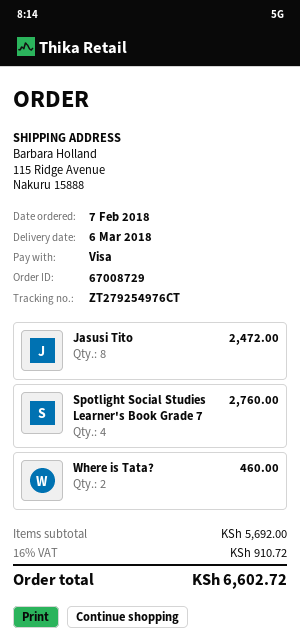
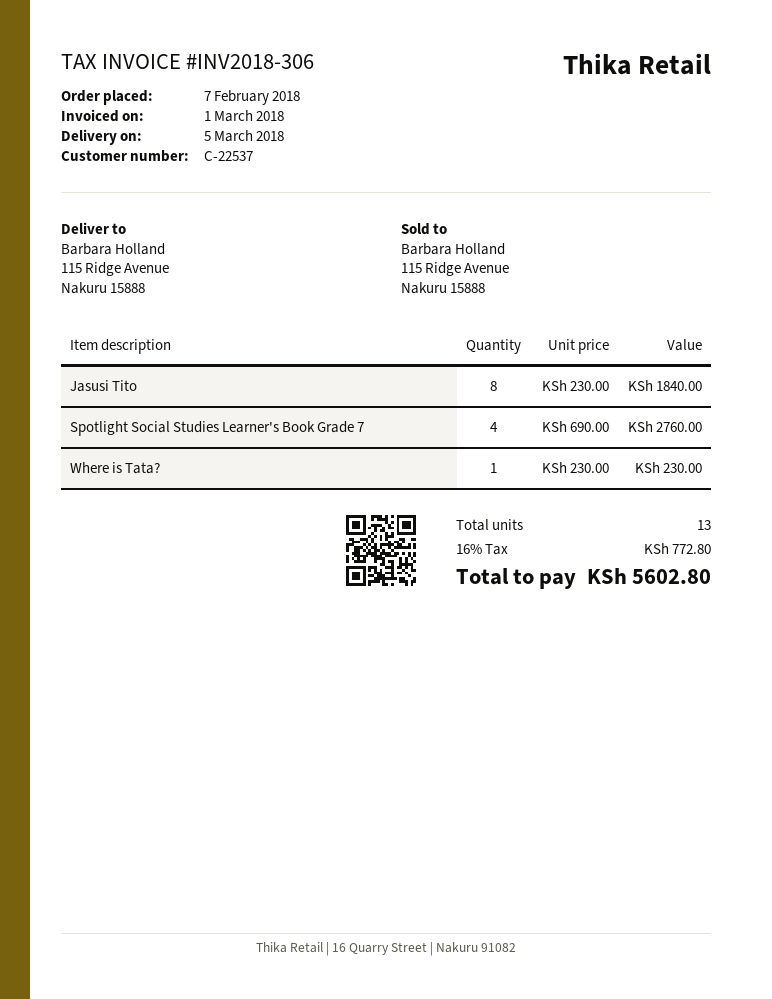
delivery date: 2018-03-06 -> 2018-03-05
Jasusi Tito: 8 for 2472.00 -> 8 for 1840.00
Where is Tata?: 2 for 460.00 -> 1 for 230.00
tax: 16% = 910.72 -> 16% = 772.80
total: 6602.72 -> 5602.80

